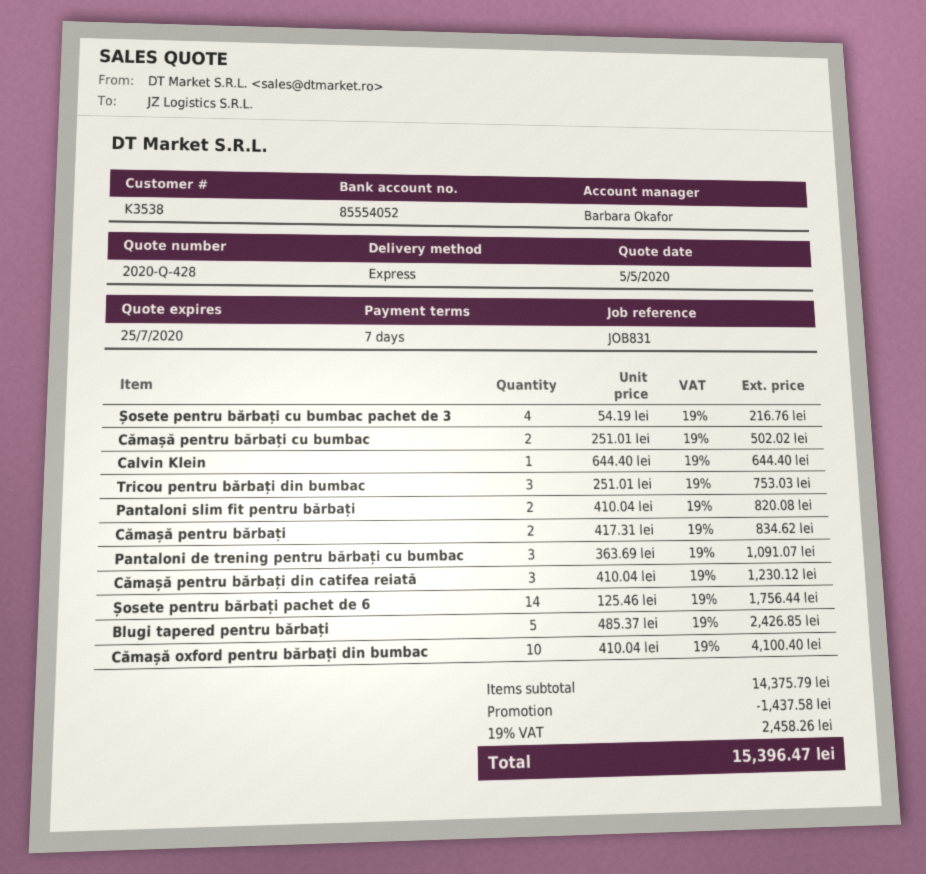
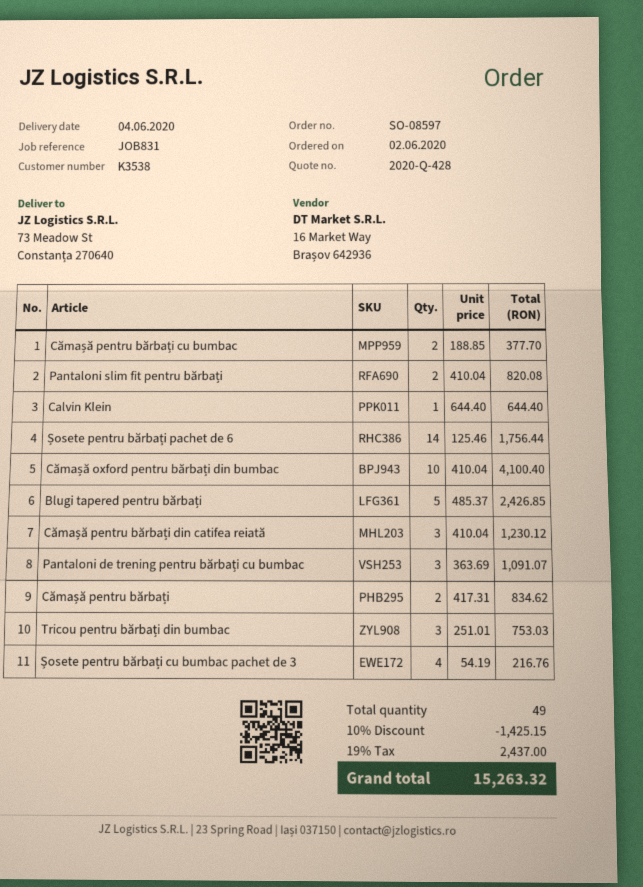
Cămașă pentru bărbați cu bumbac: 2 x 251.01 = 502.02 -> 2 x 188.85 = 377.70
discount: 1437.58 -> 1425.15
tax: 19% = 2458.26 -> 19% = 2437.00
total: 15396.47 -> 15263.32

